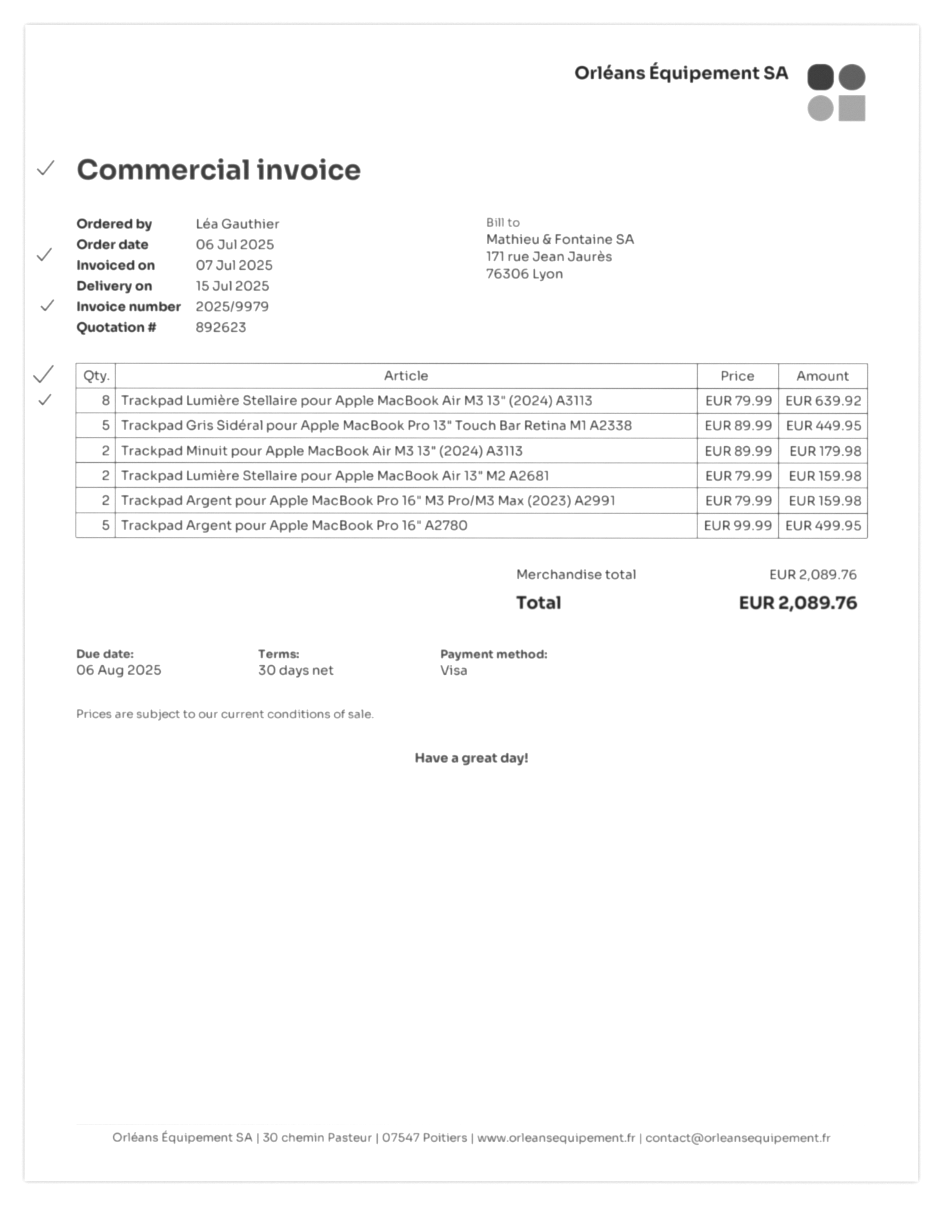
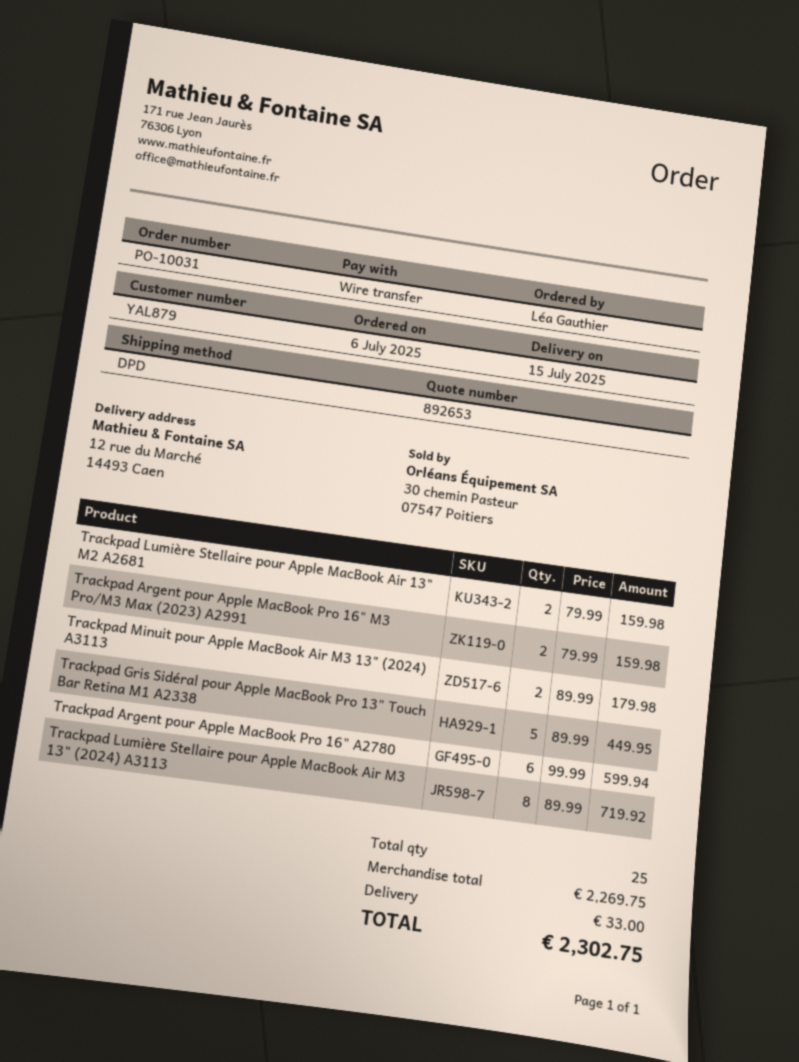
quote number: 892623 -> 892653
payment method: Visa -> bank transfer
Trackpad Lumière Stellaire pour Apple MacBook Air M3 13" (2024) A3113: 8 x 79.99 = 639.92 -> 8 x 89.99 = 719.92
Trackpad Argent pour Apple MacBook Pro 16" A2780: 5 x 99.99 = 499.95 -> 6 x 99.99 = 599.94
subtotal: 2089.76 -> 2269.75
shipping: none -> 33.00
total: 2089.76 -> 2302.75

